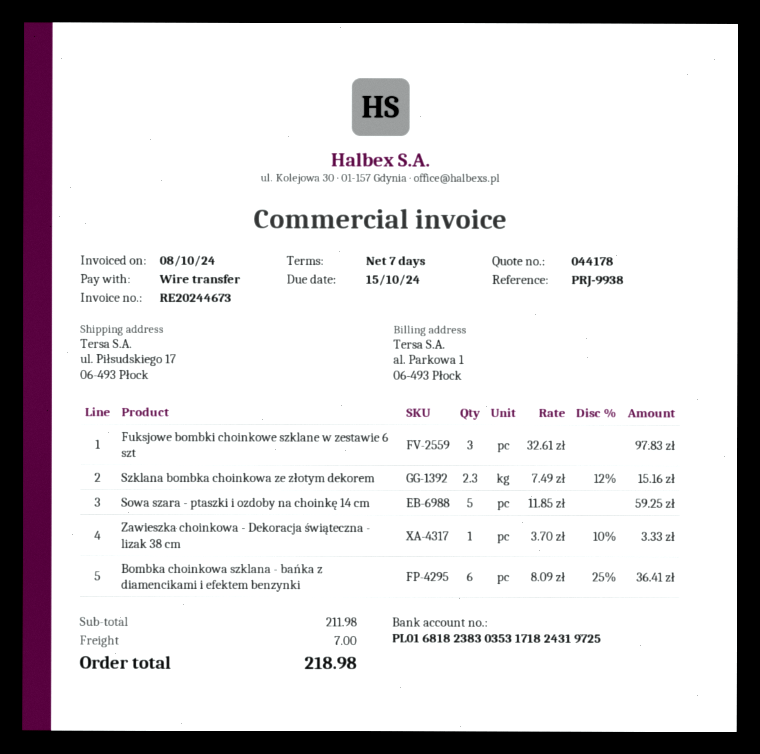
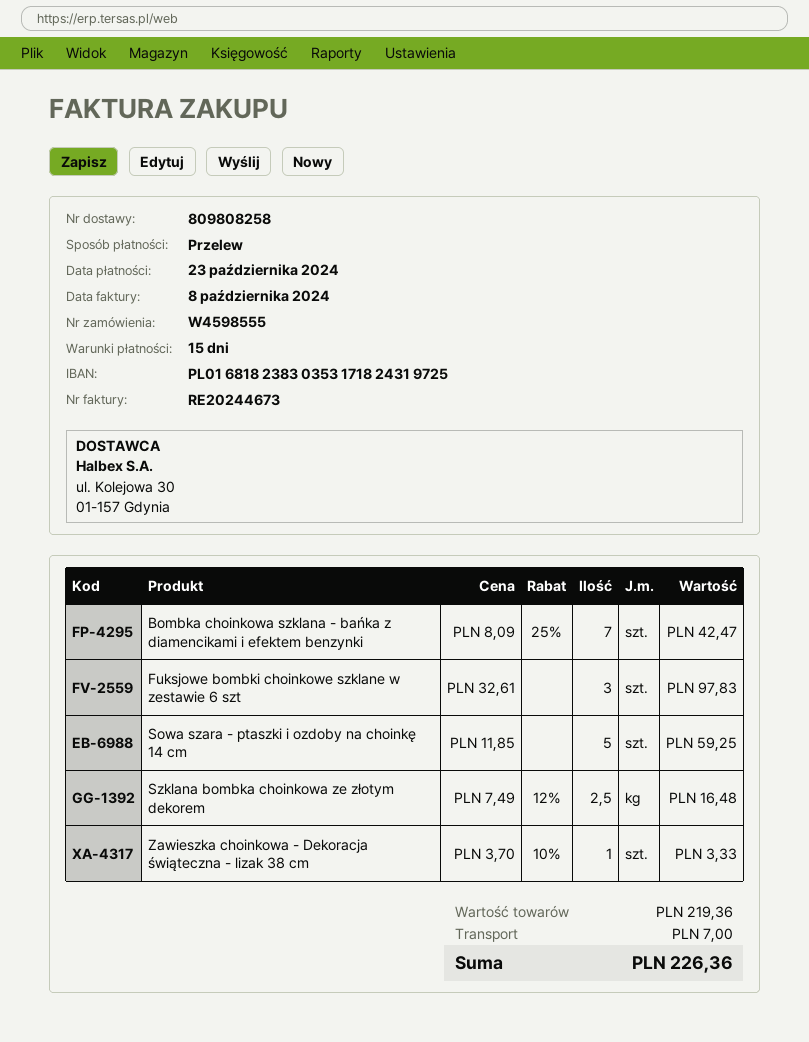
payment terms: 7 days -> 15 days
due date: 2024-10-15 -> 2024-10-23
Szklana bombka choinkowa ze złotym dekorem: 2.3 x 7.49 - 12% = 15.16 -> 2.5 x 7.49 - 12% = 16.48
Bombka choinkowa szklana - bańka z diamencikami i efektem benzynki: 6 x 8.09 - 25% = 36.41 -> 7 x 8.09 - 25% = 42.47
subtotal: 211.98 -> 219.36
total: 218.98 -> 226.36

